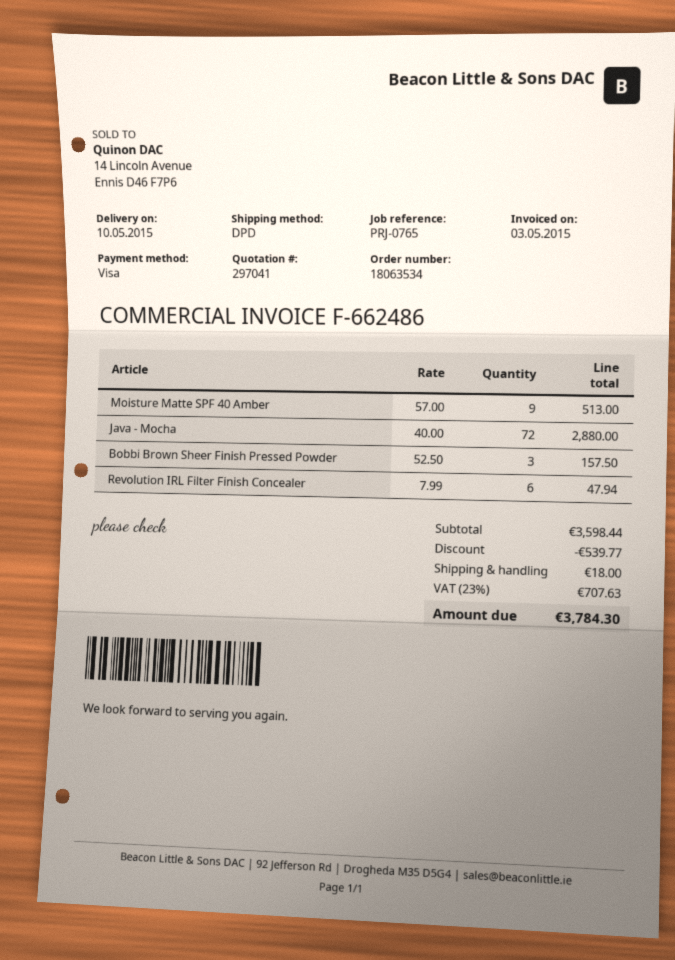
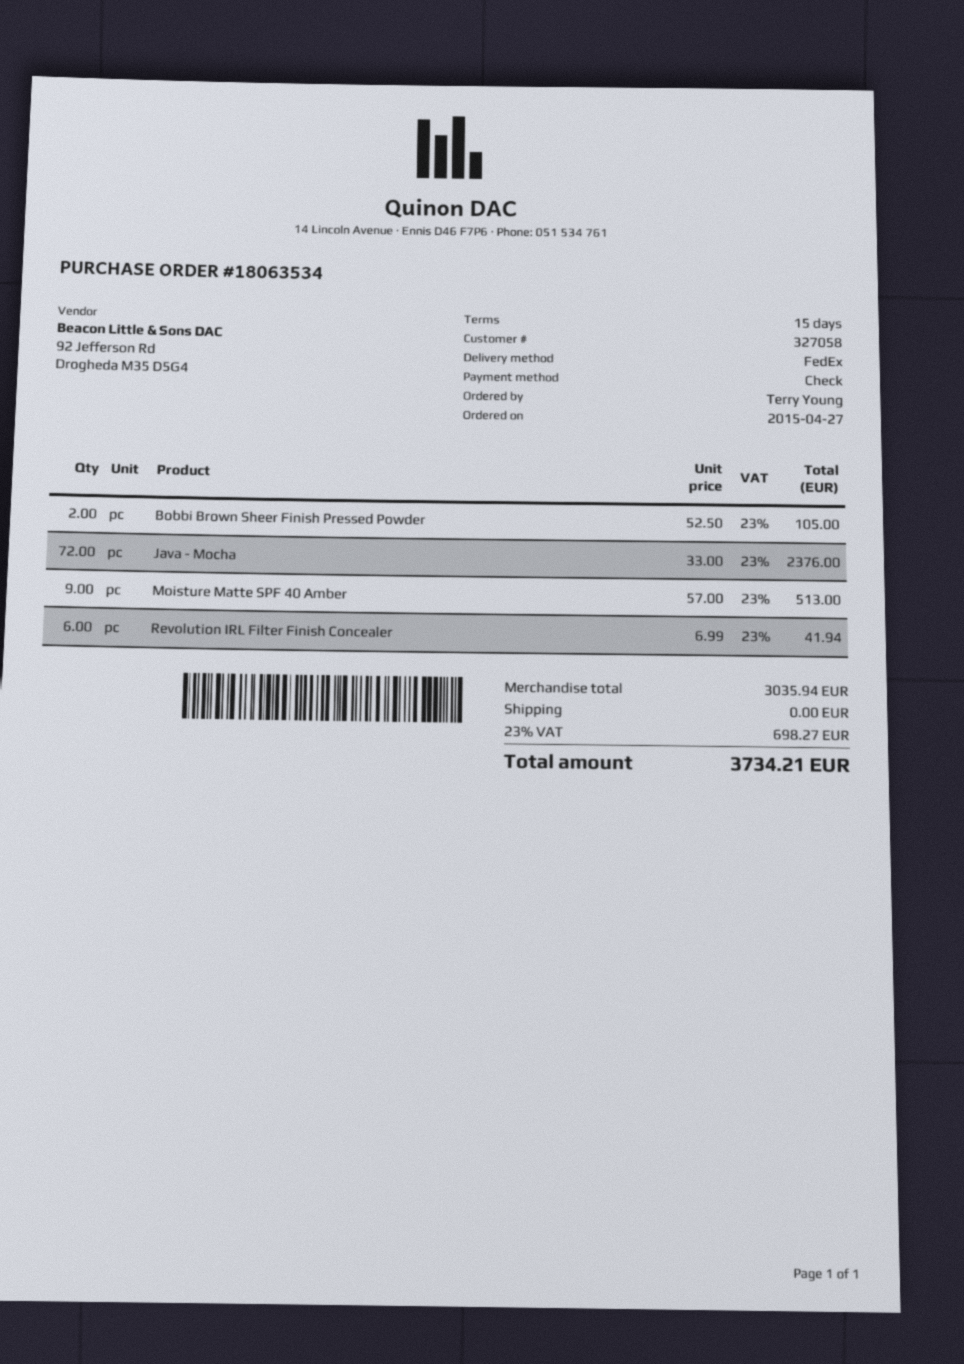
payment method: Visa -> cheque
shipping method: DPD -> FedEx
Java - Mocha: 72 x 40.00 = 2880.00 -> 72 x 33.00 = 2376.00
Bobbi Brown Sheer Finish Pressed Powder: 3 x 52.50 = 157.50 -> 2 x 52.50 = 105.00
Revolution IRL Filter Finish Concealer: 6 x 7.99 = 47.94 -> 6 x 6.99 = 41.94
subtotal: 3598.44 -> 3035.94
discount: 539.77 -> none
shipping: 18.00 -> 0.00
tax: 23% = 707.63 -> 23% = 698.27
total: 3784.30 -> 3734.21

